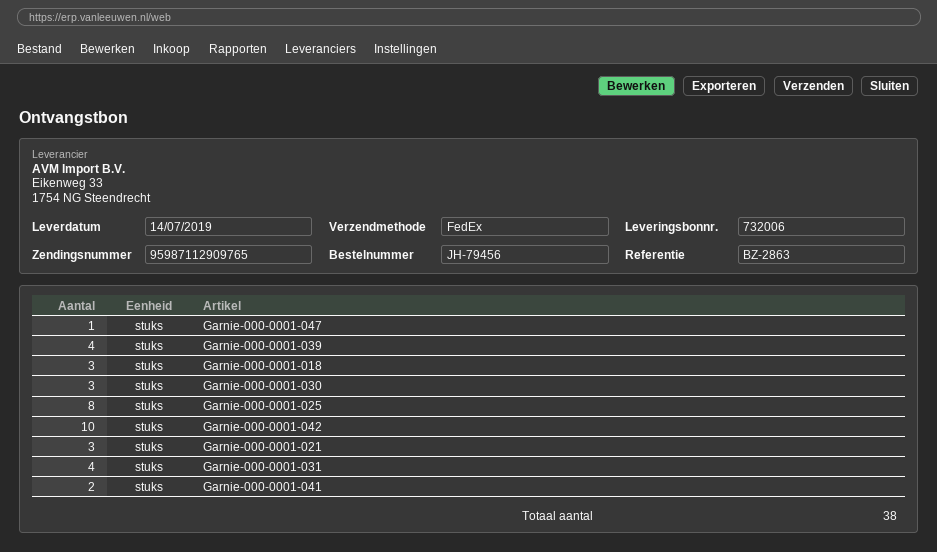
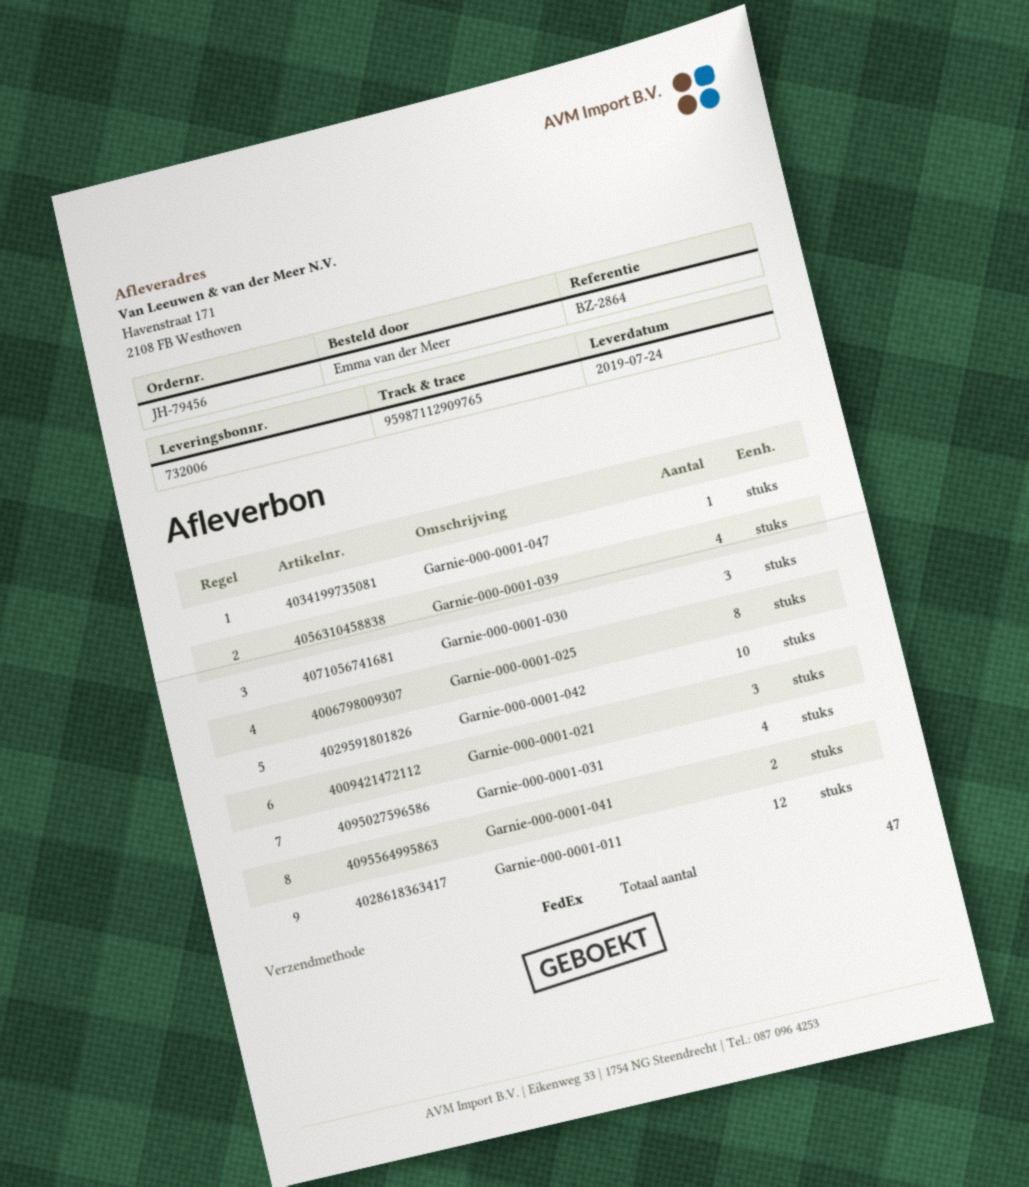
delivery date: 2019-07-14 -> 2019-07-24
reference: BZ-2863 -> BZ-2864
Garnie-000-0001-018: 3 -> none
Garnie-000-0001-011: none -> 12
total quantity: 38 -> 47

